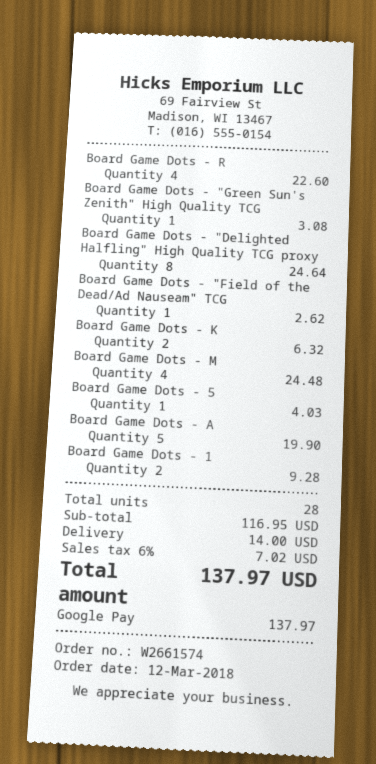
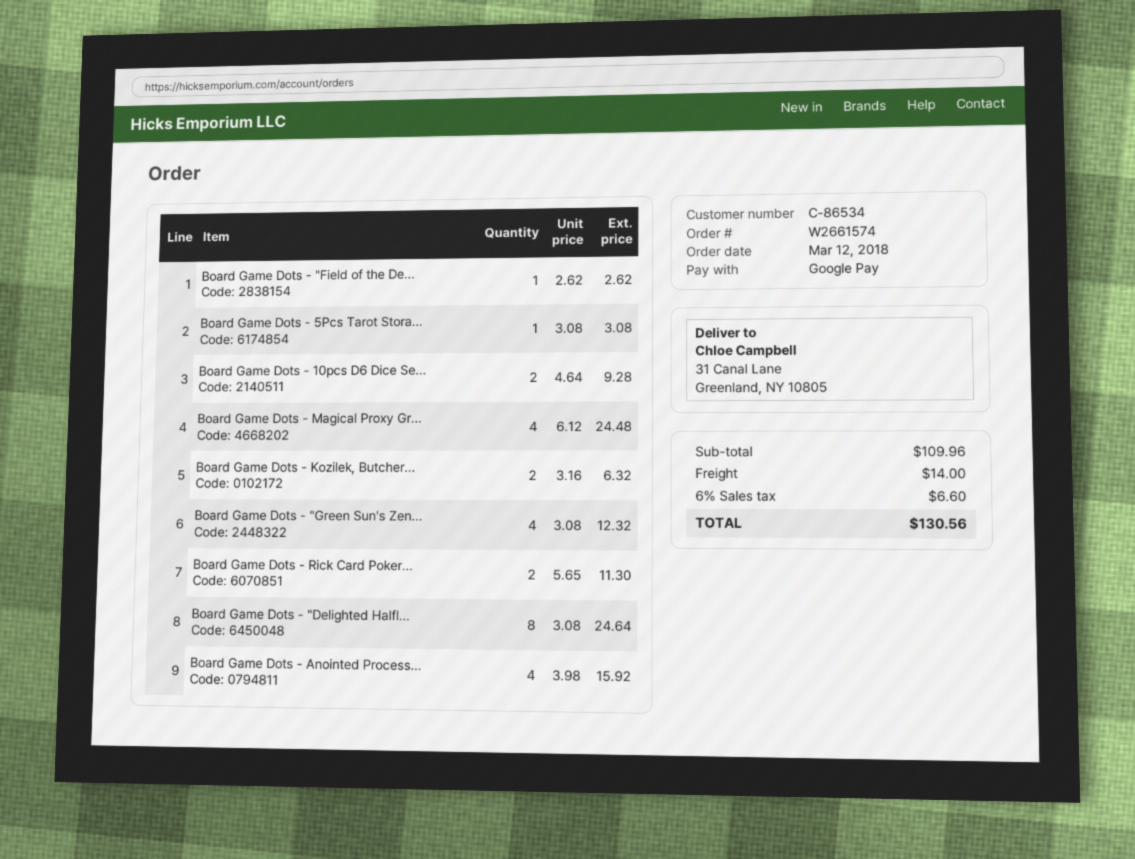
Board Game Dots - R: 4 for 22.60 -> 2 for 11.30
Board Game Dots - "Green Sun's Zenith" High Quality TCG: 1 for 3.08 -> 4 for 12.32
Board Game Dots - 5: 1 for 4.03 -> 1 for 3.08
Board Game Dots - A: 5 for 19.90 -> 4 for 15.92
subtotal: 116.95 -> 109.96
tax: 6% = 7.02 -> 6% = 6.60
total: 137.97 -> 130.56

